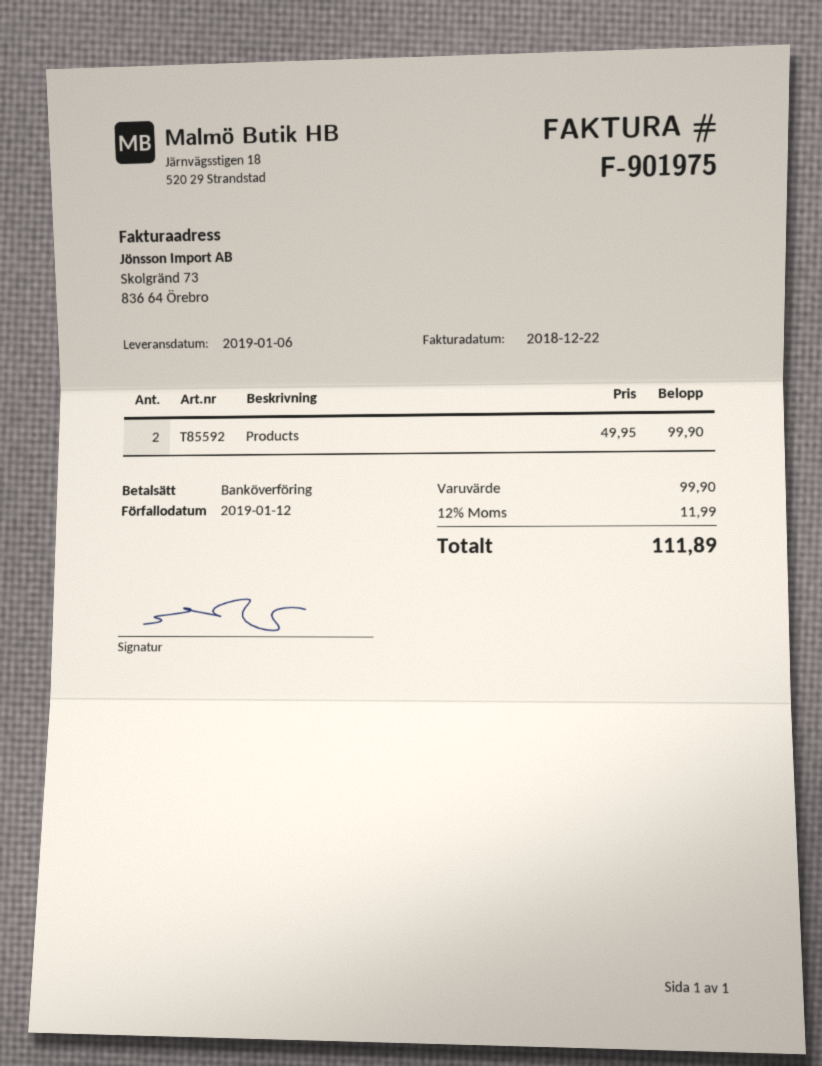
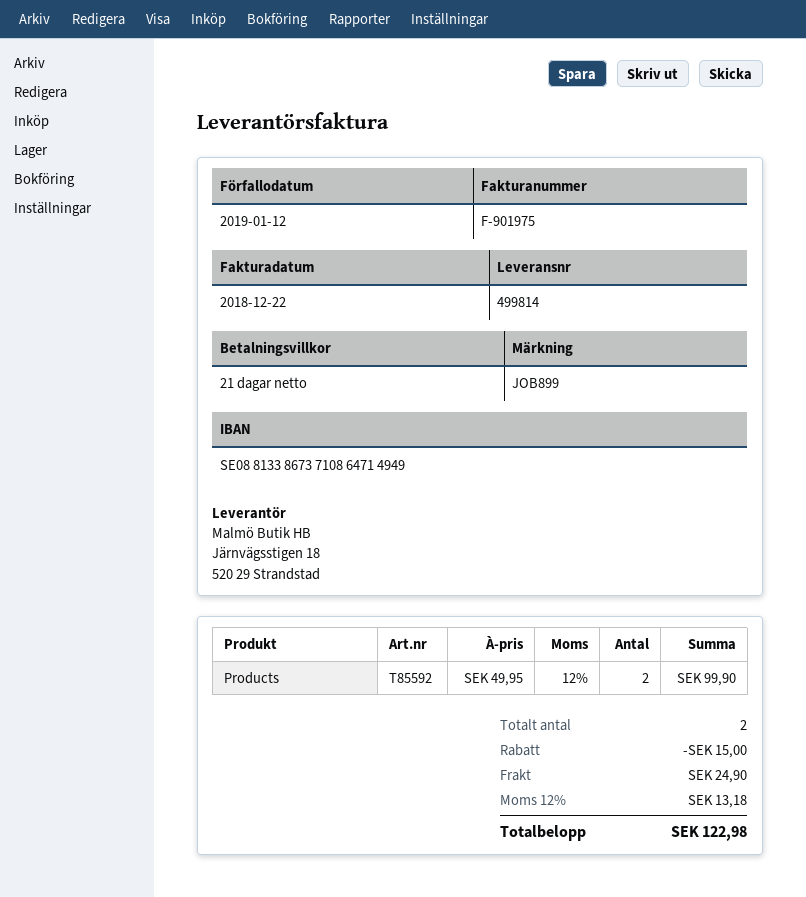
discount: none -> 15.00
shipping: none -> 24.90
tax: 12% = 11.99 -> 12% = 13.18
total: 111.89 -> 122.98

